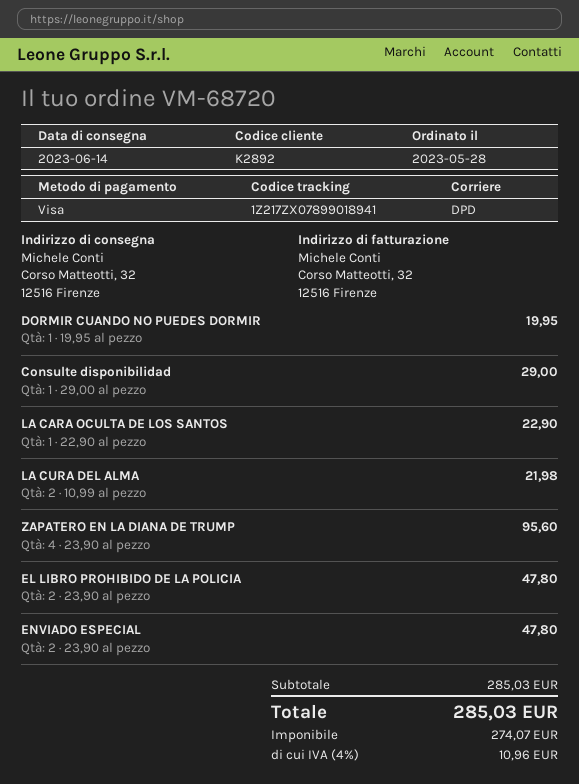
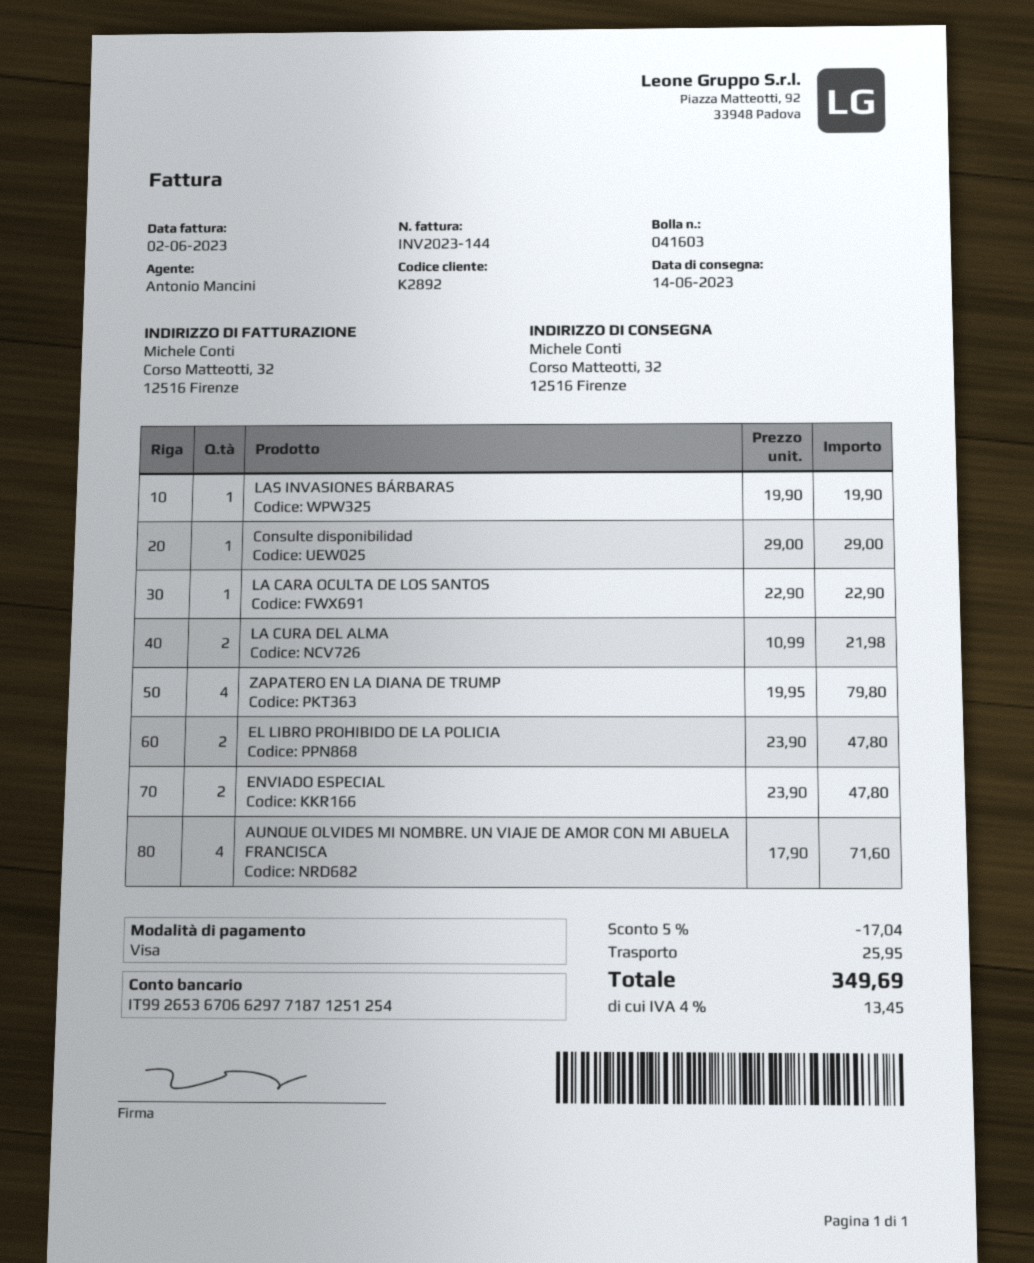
DORMIR CUANDO NO PUEDES DORMIR: 1 x 19.95 = 19.95 -> none
ZAPATERO EN LA DIANA DE TRUMP: 4 x 23.90 = 95.60 -> 4 x 19.95 = 79.80
LAS INVASIONES BÁRBARAS: none -> 1 x 19.90 = 19.90
AUNQUE OLVIDES MI NOMBRE. UN VIAJE DE AMOR CON MI ABUELA FRANCISCA: none -> 4 x 17.90 = 71.60
discount: none -> 5% = 17.04
shipping: none -> 25.95
tax: 4% = 10.96 -> 4% = 13.45
total: 285.03 -> 349.69

